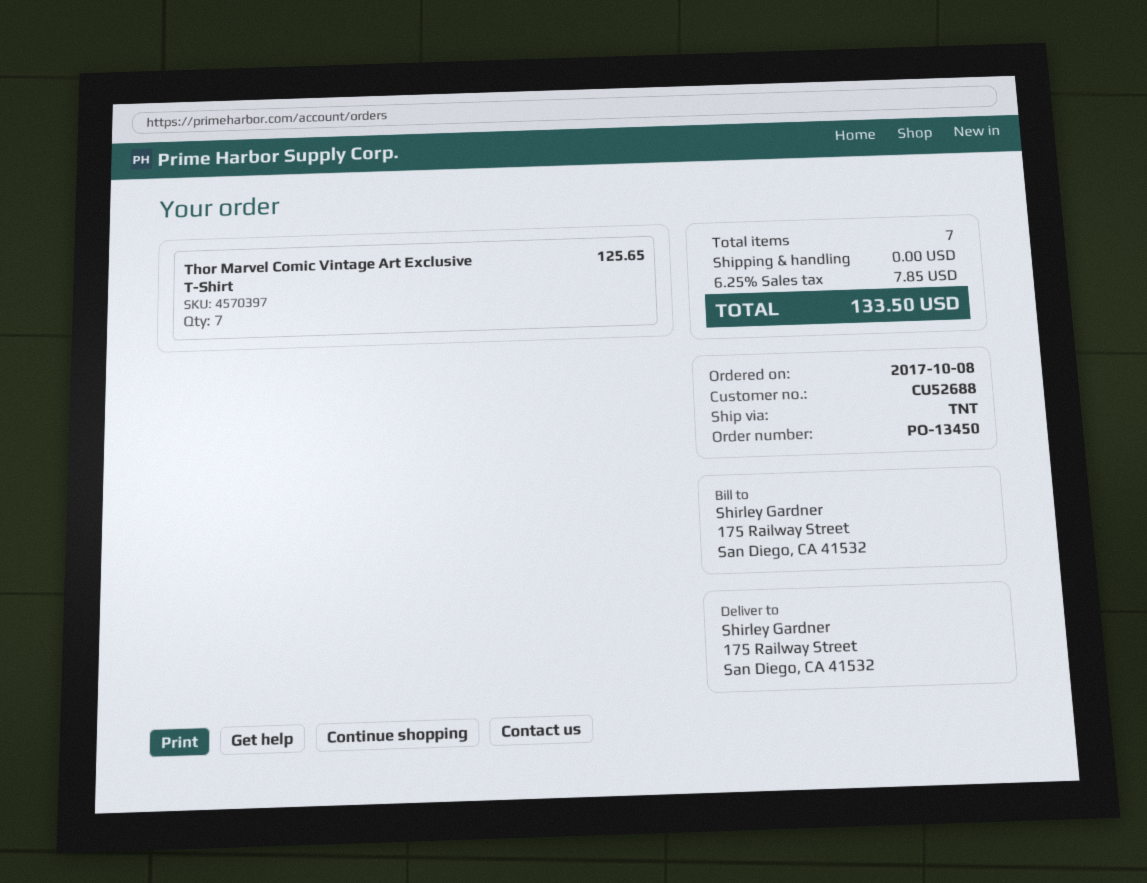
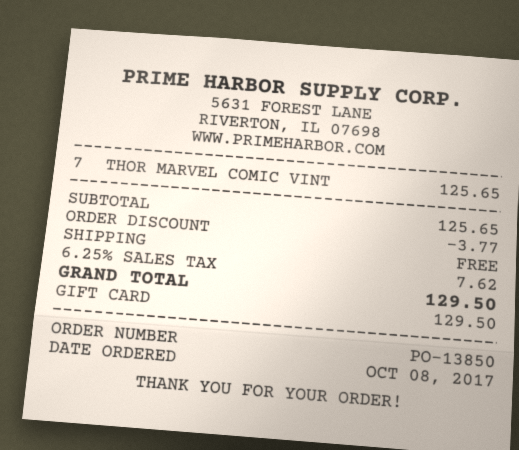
order number: PO-13450 -> PO-13850
discount: none -> 3.77
tax: 6.25% = 7.85 -> 6.25% = 7.62
total: 133.50 -> 129.50

